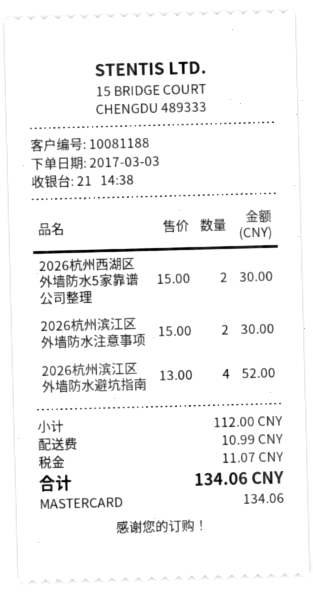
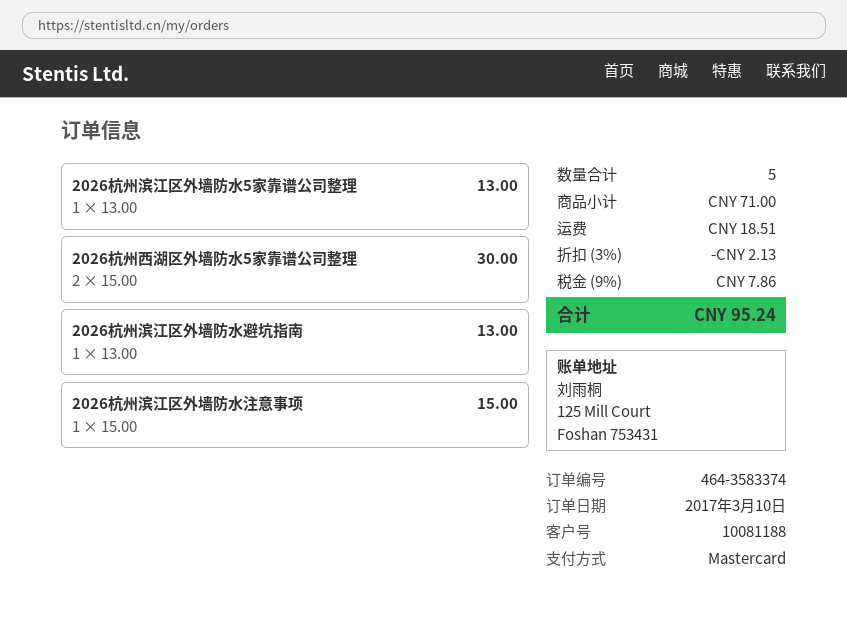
order date: 2017-03-03 -> 2017-03-10
2026杭州滨江区外墙防水注意事项: 2 x 15.00 = 30.00 -> 1 x 15.00 = 15.00
2026杭州滨江区外墙防水避坑指南: 4 x 13.00 = 52.00 -> 1 x 13.00 = 13.00
2026杭州滨江区外墙防水5家靠谱公司整理: none -> 1 x 13.00 = 13.00
subtotal: 112.00 -> 71.00
discount: none -> 3% = 2.13
shipping: 10.99 -> 18.51
tax: 11.07 -> 7.86
total: 134.06 -> 95.24

